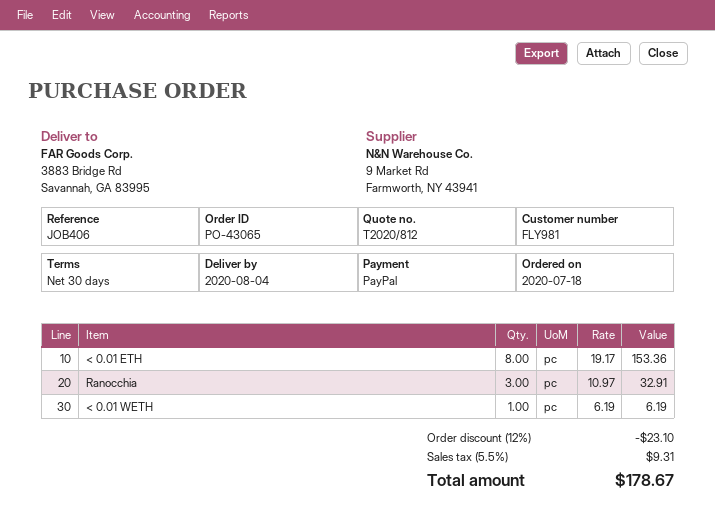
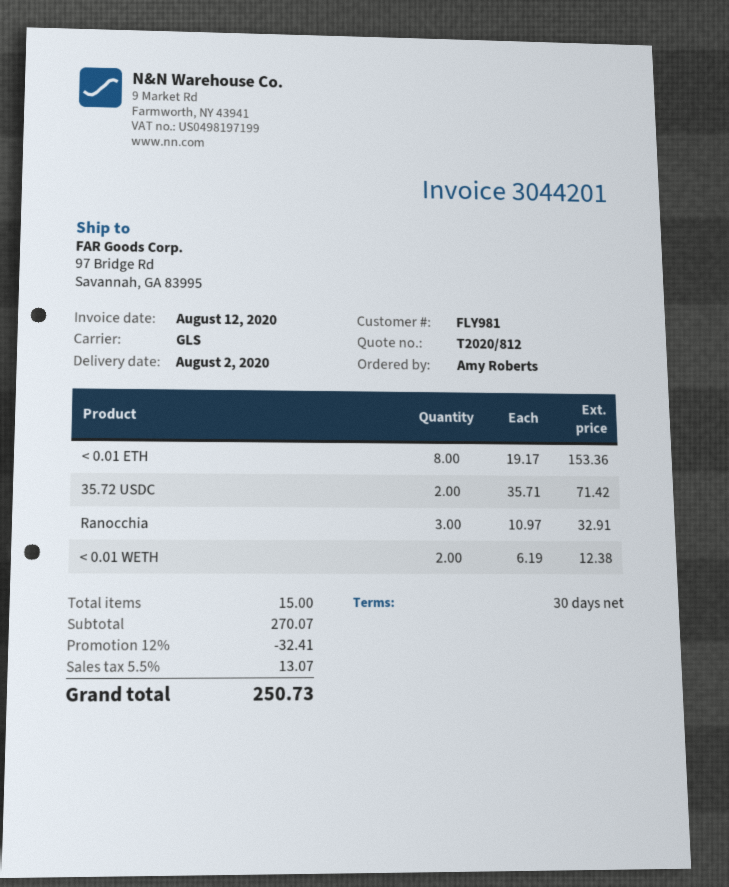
delivery date: 2020-08-04 -> 2020-08-02
ship to: 3883 Bridge Rd, Savannah, GA 83995 -> 97 Bridge Rd, Savannah, GA 83995
< 0.01 WETH: 1 x 6.19 = 6.19 -> 2 x 6.19 = 12.38
35.72 USDC: none -> 2 x 35.71 = 71.42
discount: 12% = 23.10 -> 12% = 32.41
tax: 5.5% = 9.31 -> 5.5% = 13.07
total: 178.67 -> 250.73

